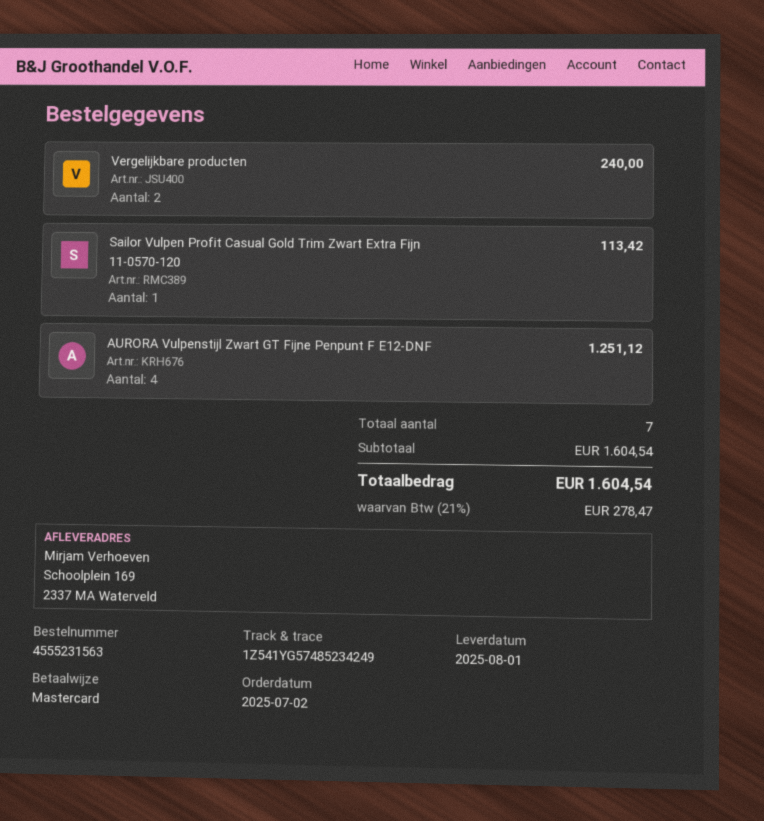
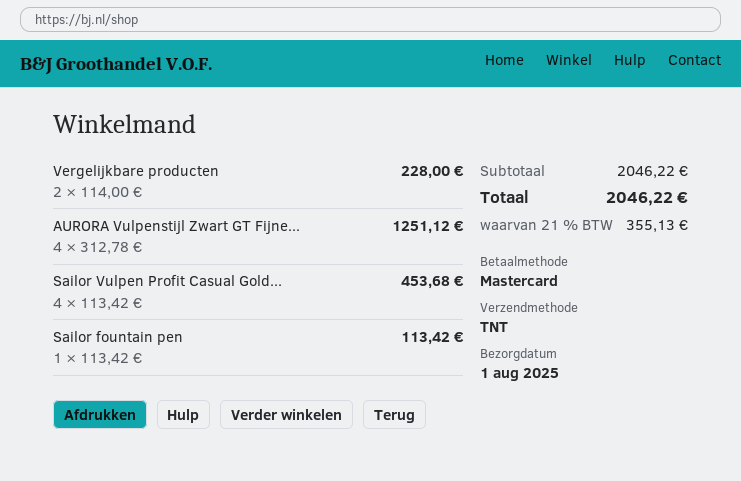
Vergelijkbare producten: 2 for 240.00 -> 2 for 228.00
Sailor Vulpen Profit Casual Gold Trim Zwart Extra Fijn 11-0570-120: 1 for 113.42 -> 4 for 453.68
Sailor fountain pen: none -> 1 for 113.42
subtotal: 1604.54 -> 2046.22
tax: 21% = 278.47 -> 21% = 355.13
total: 1604.54 -> 2046.22

